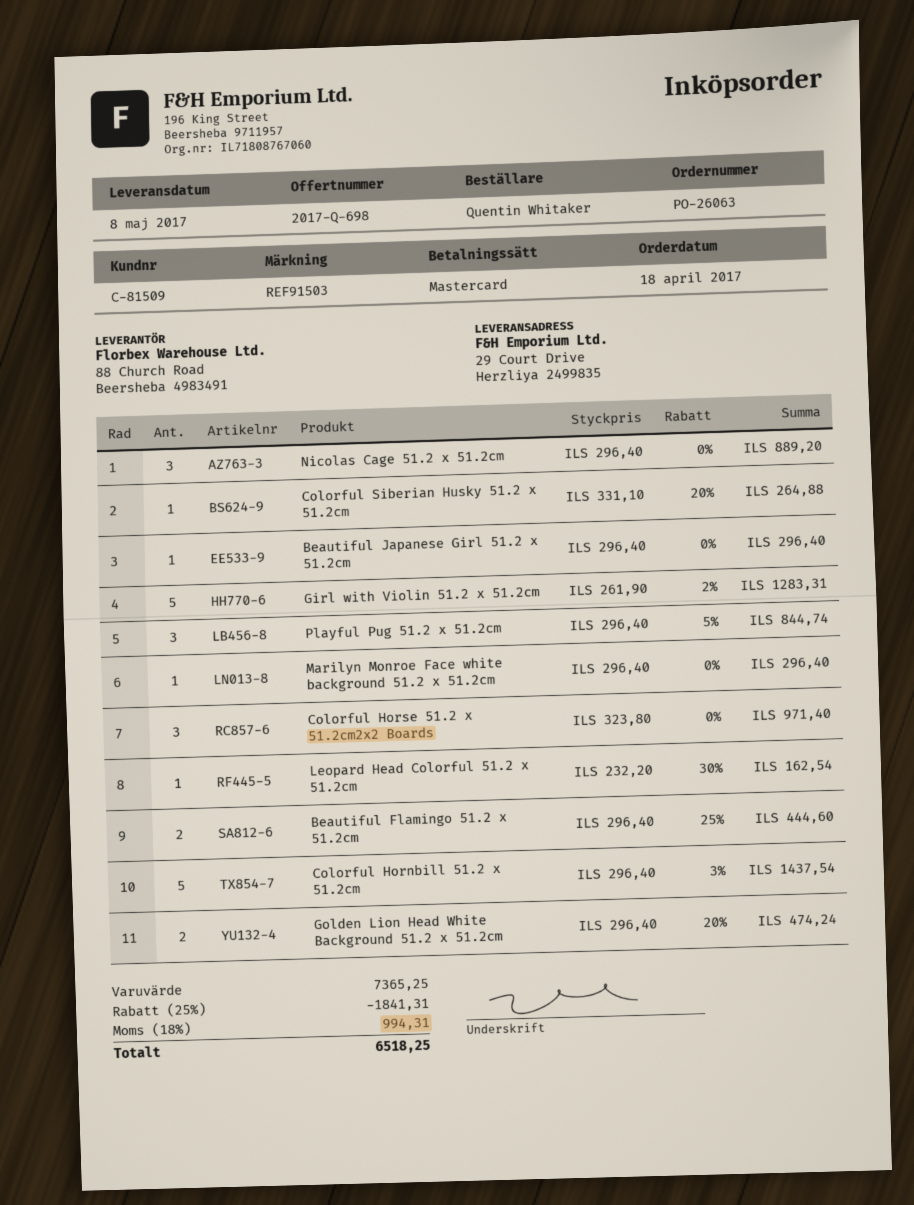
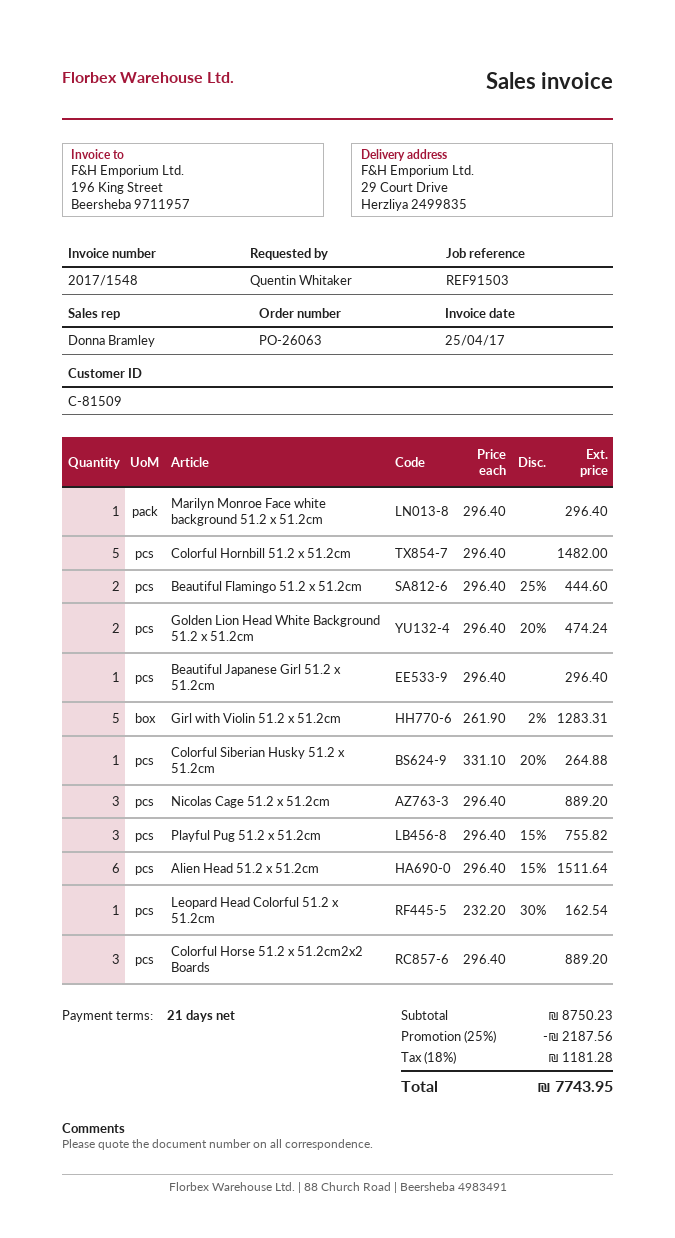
Playful Pug 51.2 x 51.2cm: 3 x 296.40 - 5% = 844.74 -> 3 x 296.40 - 15% = 755.82
Colorful Horse 51.2 x 51.2cm2x2 Boards: 3 x 323.80 = 971.40 -> 3 x 296.40 = 889.20
Colorful Hornbill 51.2 x 51.2cm: 5 x 296.40 - 3% = 1437.54 -> 5 x 296.40 = 1482.00
Alien Head 51.2 x 51.2cm: none -> 6 x 296.40 - 15% = 1511.64
subtotal: 7365.25 -> 8750.23
discount: 25% = 1841.31 -> 25% = 2187.56
tax: 18% = 994.31 -> 18% = 1181.28
total: 6518.25 -> 7743.95

